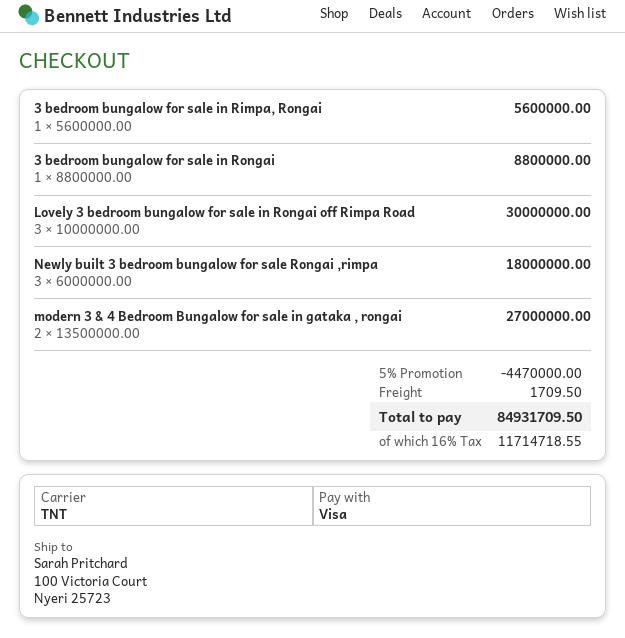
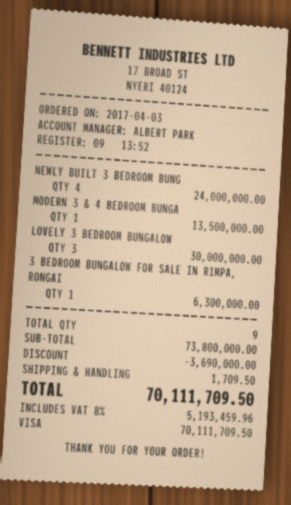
3 bedroom bungalow for sale in Rimpa, Rongai: 1 for 5600000.00 -> 1 for 6300000.00
3 bedroom bungalow for sale in Rongai: 1 for 8800000.00 -> none
Newly built 3 bedroom bungalow for sale Rongai ,rimpa: 3 for 18000000.00 -> 4 for 24000000.00
modern 3 & 4 Bedroom Bungalow for sale in gataka , rongai: 2 for 27000000.00 -> 1 for 13500000.00
discount: 4470000.00 -> 3690000.00
tax: 16% = 11714718.55 -> 8% = 5193459.96
total: 84931709.50 -> 70111709.50

